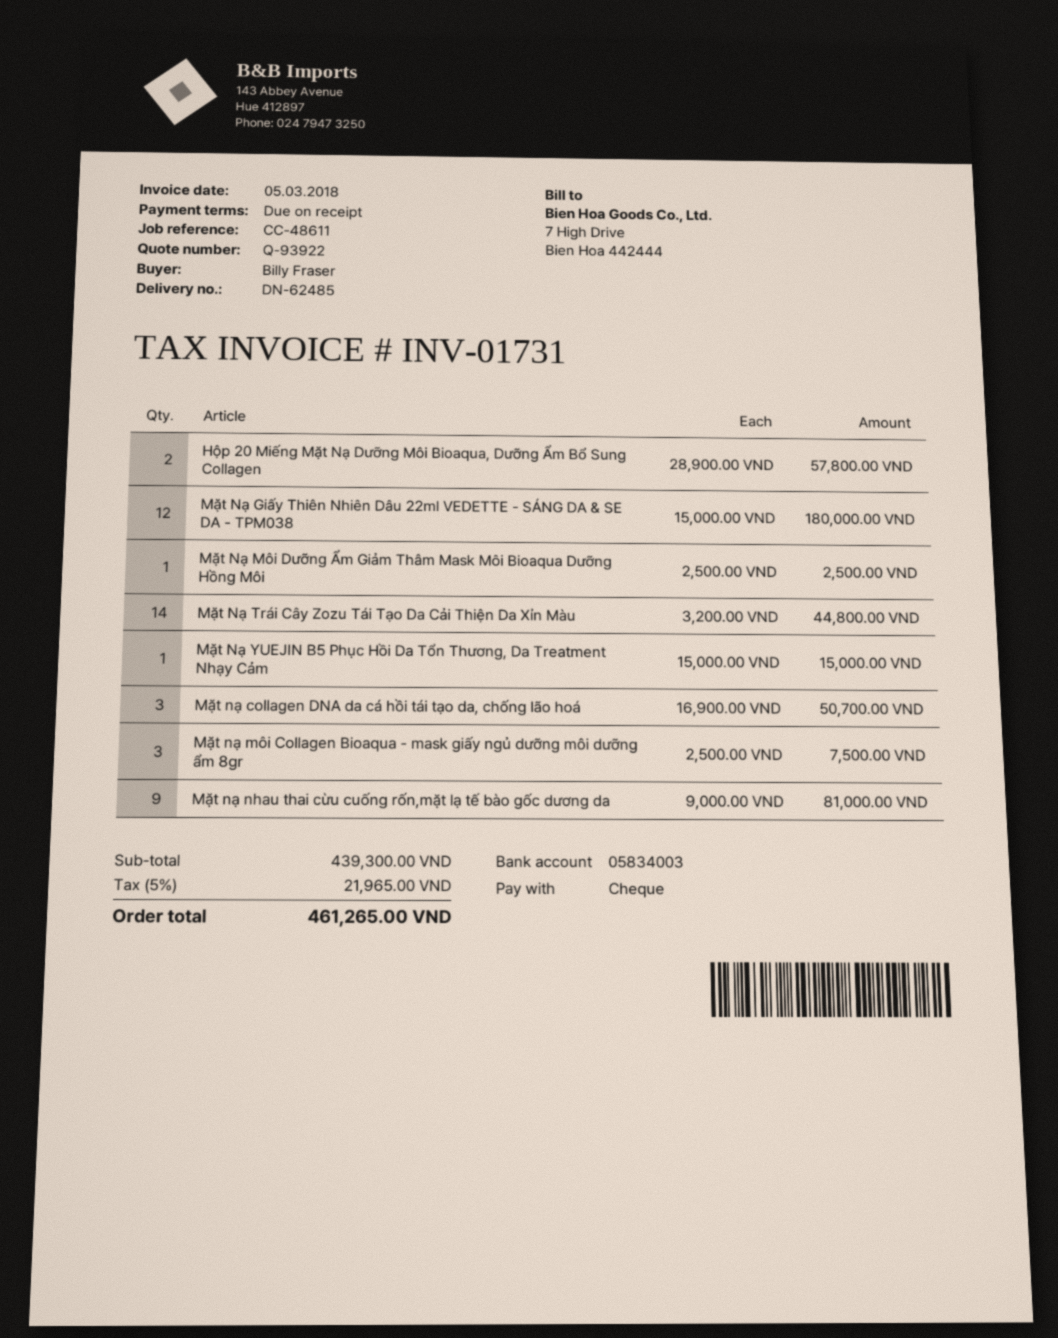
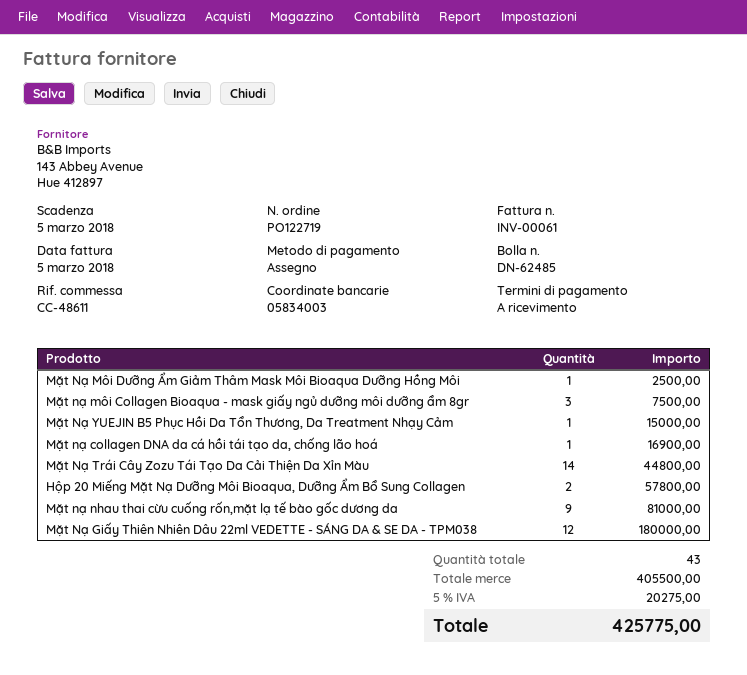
invoice number: INV-01731 -> INV-00061
Mặt nạ collagen DNA da cá hồi tái tạo da, chống lão hoá: 3 for 50700.00 -> 1 for 16900.00
subtotal: 439300.00 -> 405500.00
tax: 5% = 21965.00 -> 5% = 20275.00
total: 461265.00 -> 425775.00

